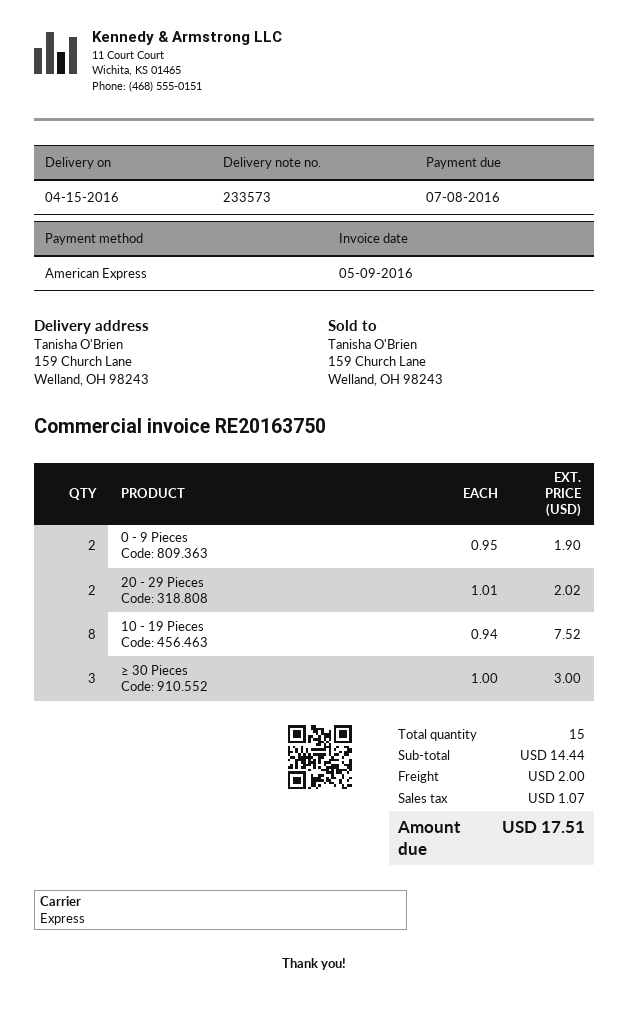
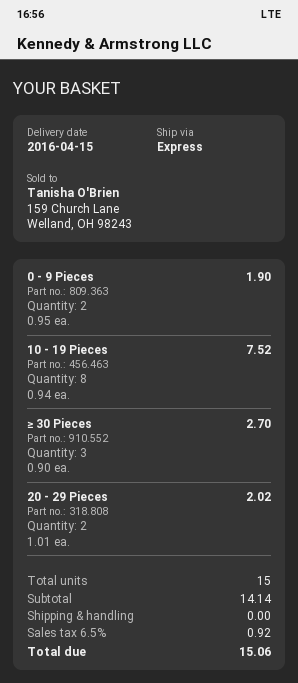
≥ 30 Pieces: 3 x 1.00 = 3.00 -> 3 x 0.90 = 2.70
subtotal: 14.44 -> 14.14
shipping: 2.00 -> 0.00
tax: 1.07 -> 0.92
total: 17.51 -> 15.06

